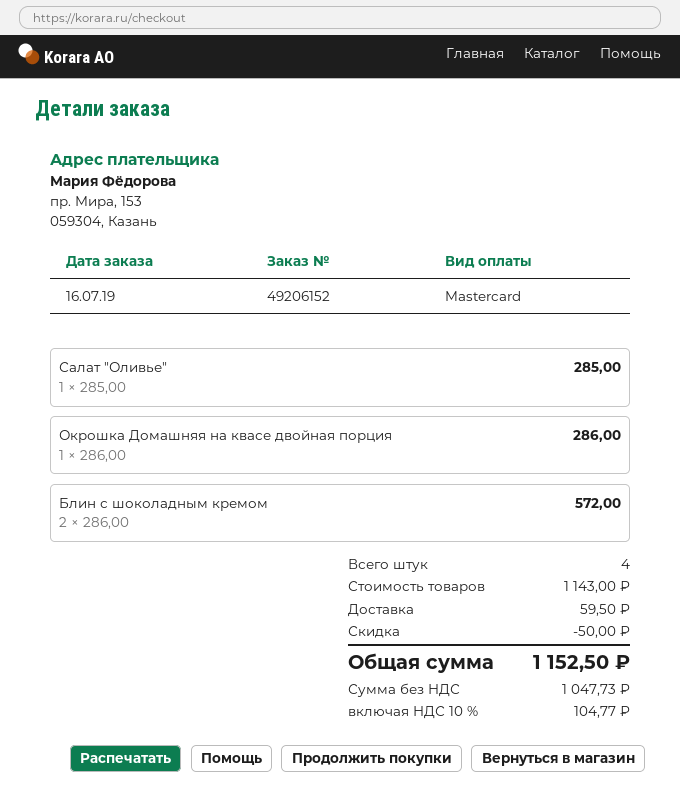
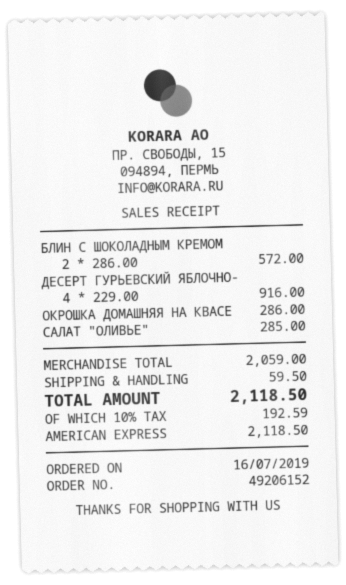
payment method: Mastercard -> American Express
ДЕСЕРТ ГУРЬЕВСКИЙ ЯБЛОЧНО-: none -> 4 x 229.00 = 916.00
subtotal: 1143.00 -> 2059.00
discount: 50.00 -> none
tax: 10% = 104.77 -> 10% = 192.59
total: 1152.50 -> 2118.50

